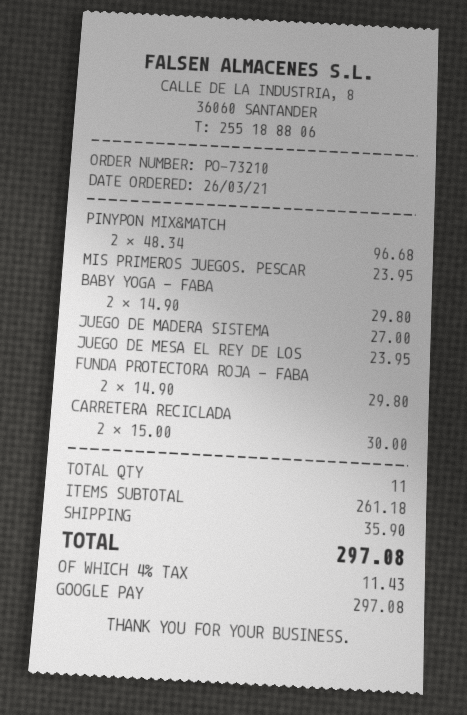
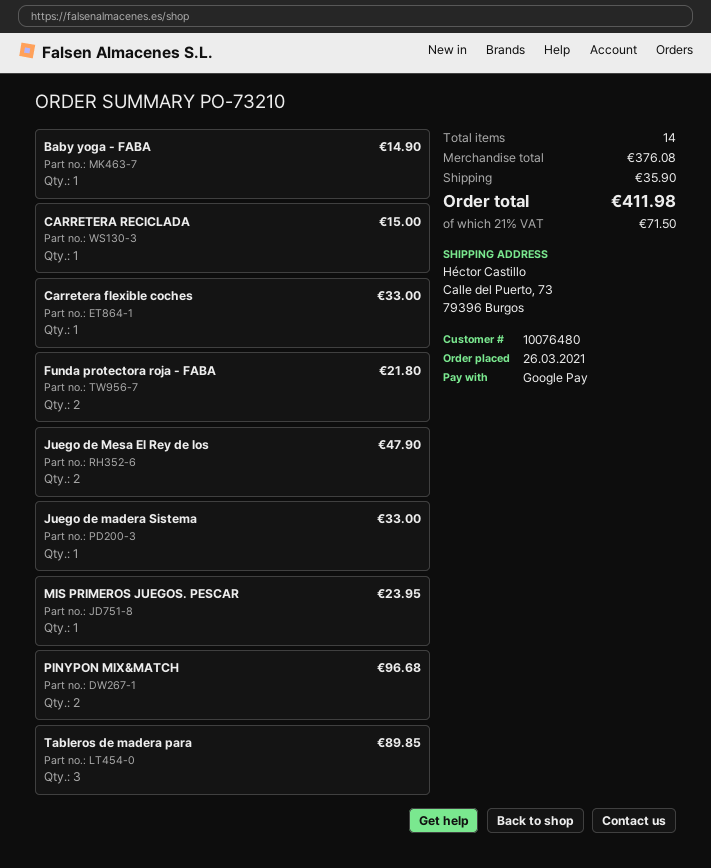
BABY YOGA - FABA: 2 for 29.80 -> 1 for 14.90
JUEGO DE MADERA SISTEMA: 1 for 27.00 -> 1 for 33.00
JUEGO DE MESA EL REY DE LOS: 1 for 23.95 -> 2 for 47.90
FUNDA PROTECTORA ROJA - FABA: 2 for 29.80 -> 2 for 21.80
CARRETERA RECICLADA: 2 for 30.00 -> 1 for 15.00
Carretera flexible coches: none -> 1 for 33.00
Tableros de madera para: none -> 3 for 89.85
total quantity: 11 -> 14
subtotal: 261.18 -> 376.08
tax: 4% = 11.43 -> 21% = 71.50
total: 297.08 -> 411.98

